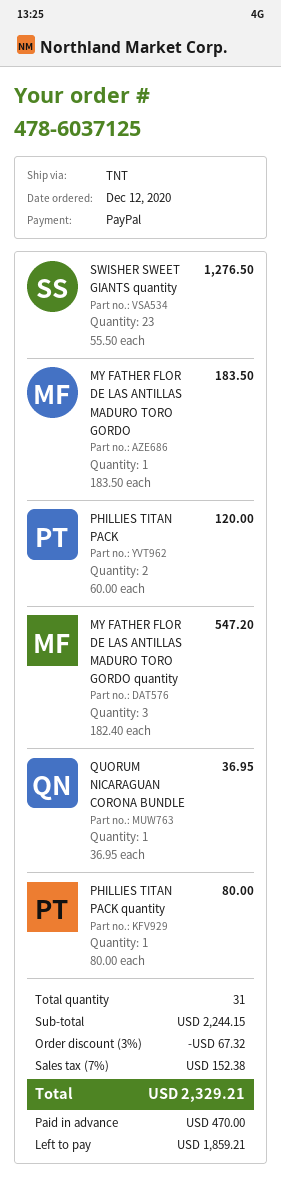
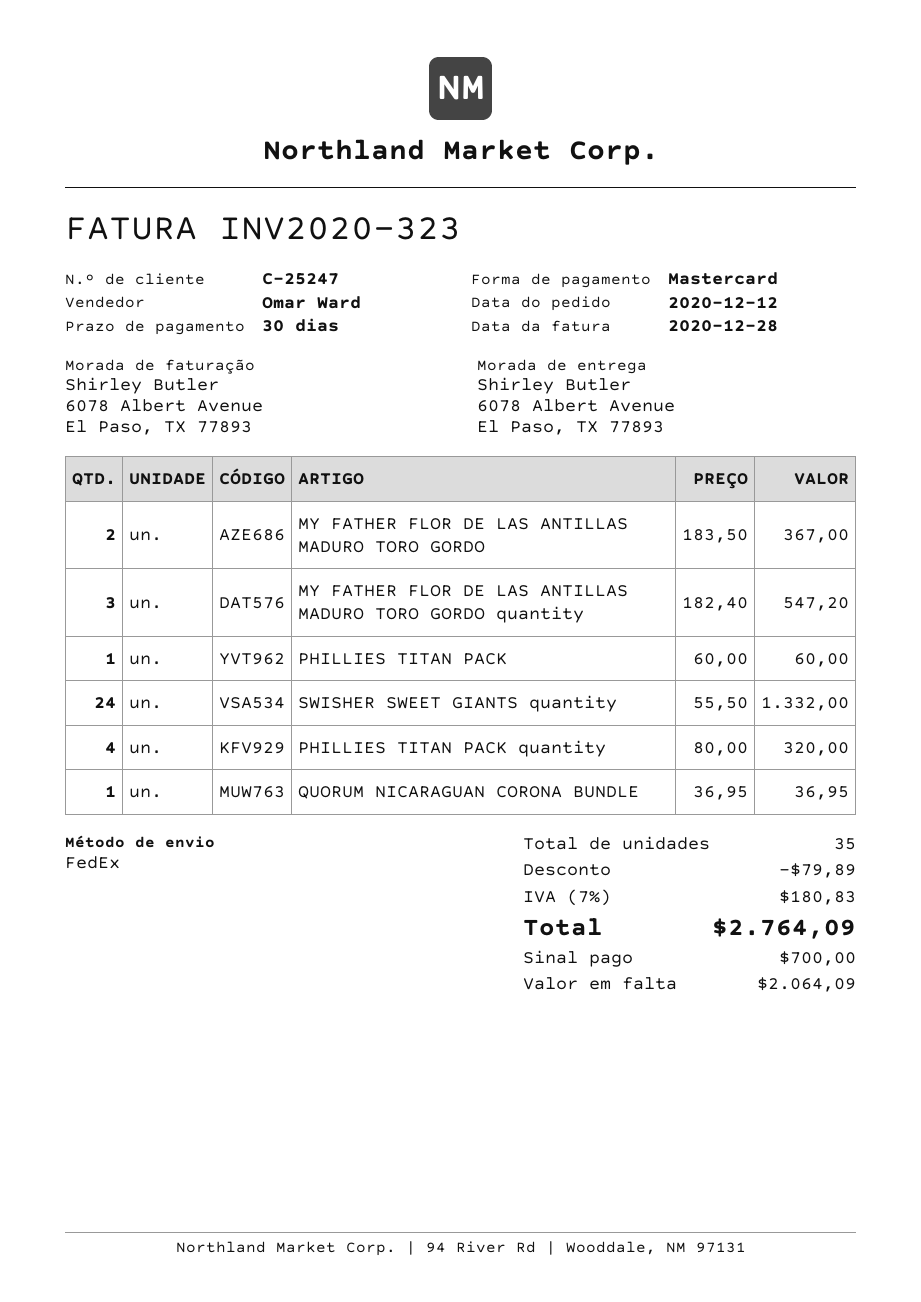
payment method: PayPal -> Mastercard
shipping method: TNT -> FedEx
SWISHER SWEET GIANTS quantity: 23 x 55.50 = 1276.50 -> 24 x 55.50 = 1332.00
MY FATHER FLOR DE LAS ANTILLAS MADURO TORO GORDO: 1 x 183.50 = 183.50 -> 2 x 183.50 = 367.00
PHILLIES TITAN PACK: 2 x 60.00 = 120.00 -> 1 x 60.00 = 60.00
PHILLIES TITAN PACK quantity: 1 x 80.00 = 80.00 -> 4 x 80.00 = 320.00
total quantity: 31 -> 35
discount: 67.32 -> 79.89
tax: 7% = 152.38 -> 7% = 180.83
total: 2329.21 -> 2764.09
deposit: 470.00 -> 700.00
balance: 1859.21 -> 2064.09

